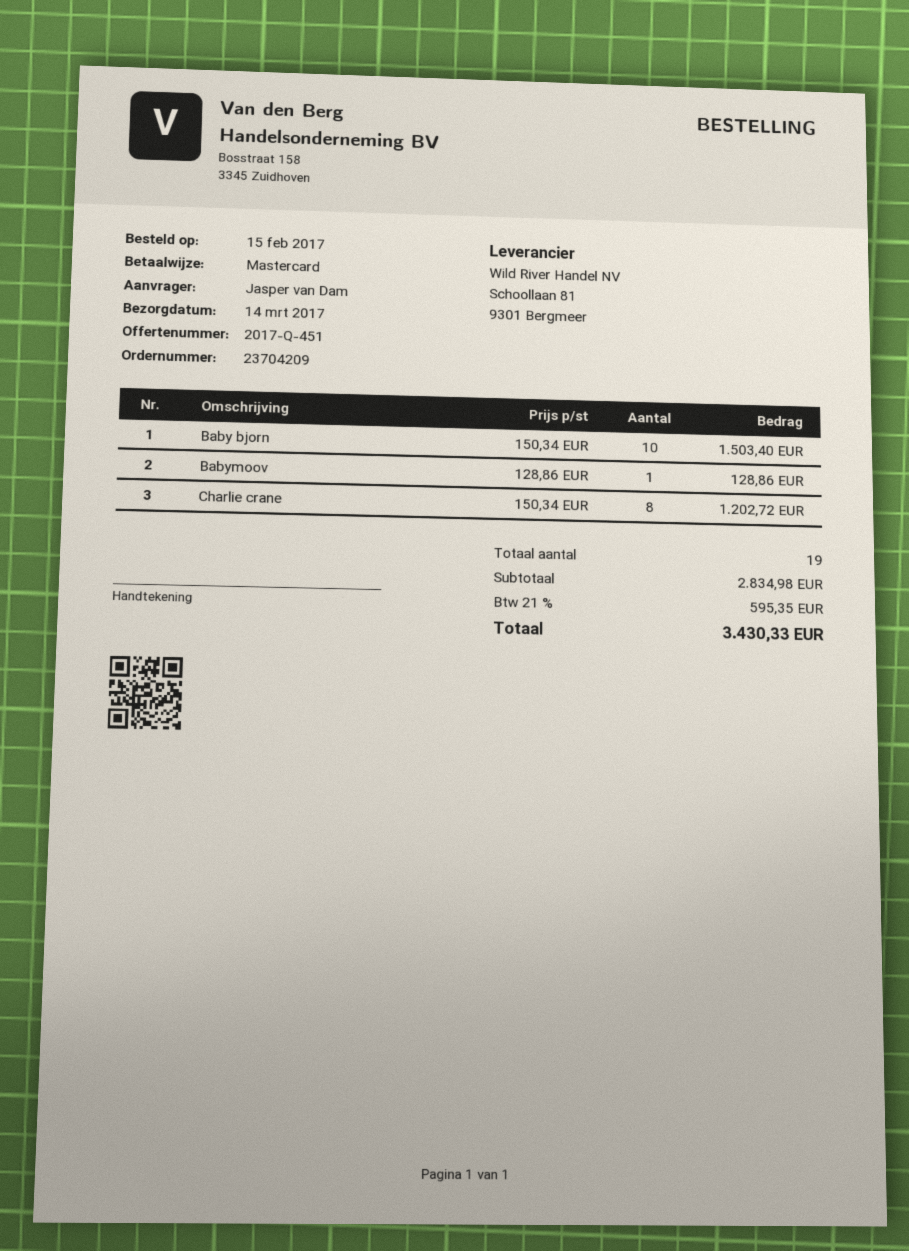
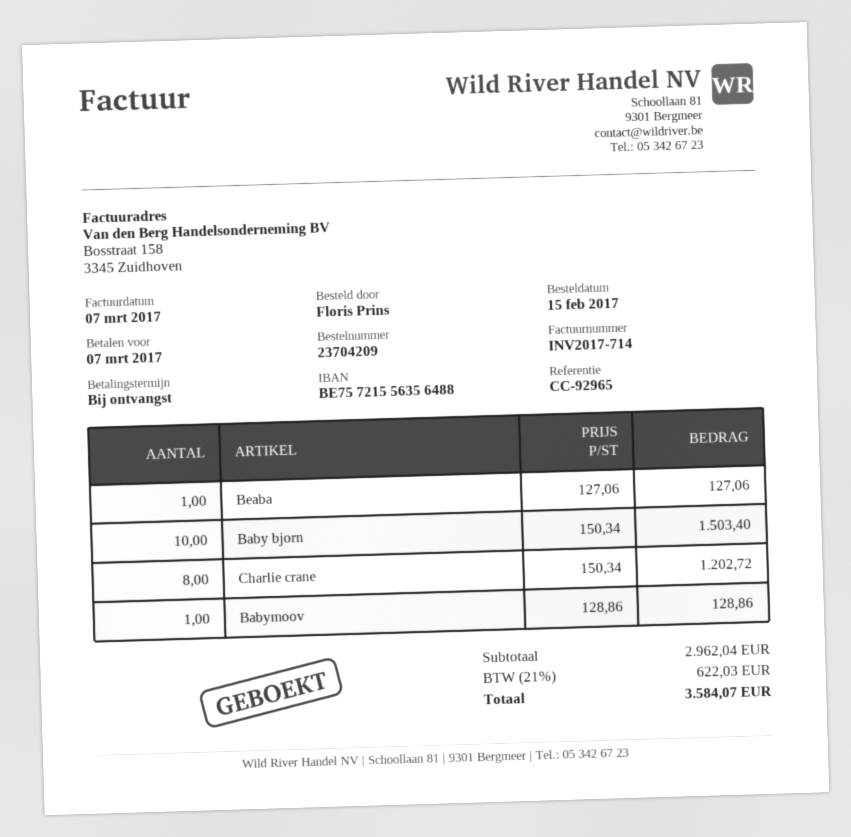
ordered by: Jasper van Dam -> Floris Prins
Beaba: none -> 1 x 127.06 = 127.06
subtotal: 2834.98 -> 2962.04
tax: 21% = 595.35 -> 21% = 622.03
total: 3430.33 -> 3584.07

